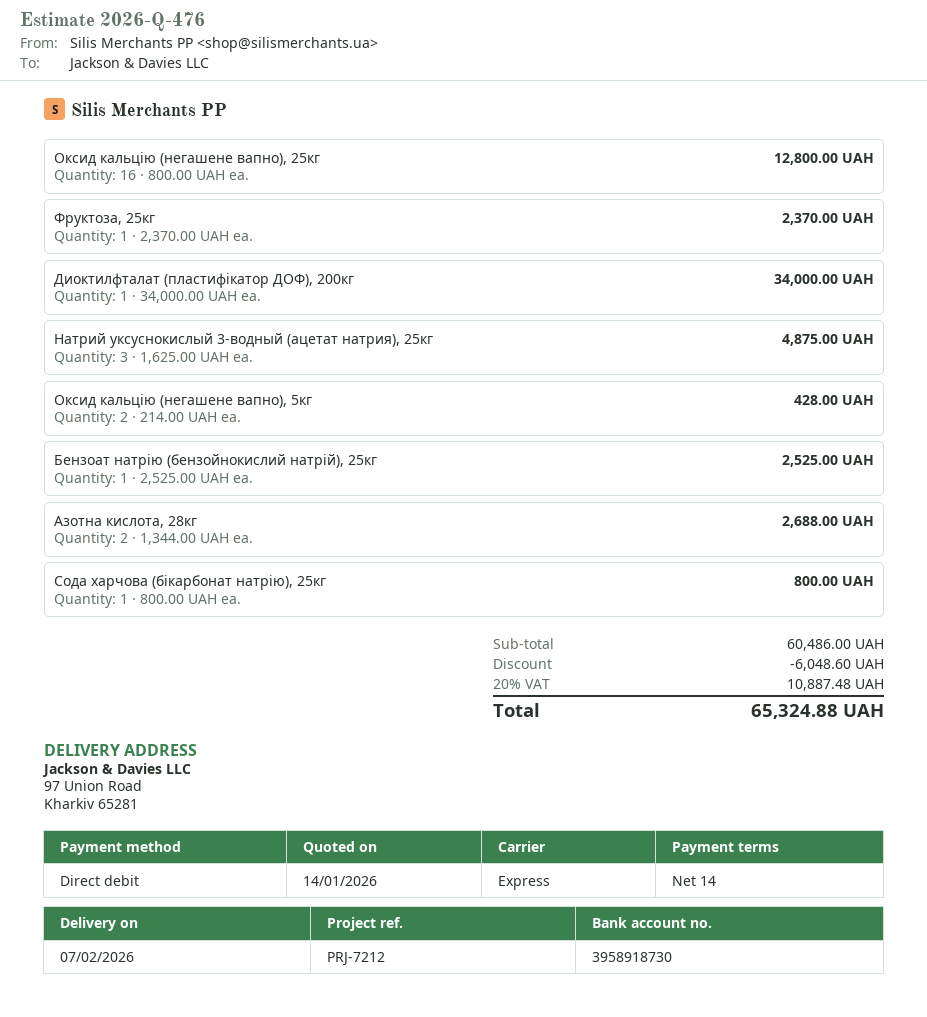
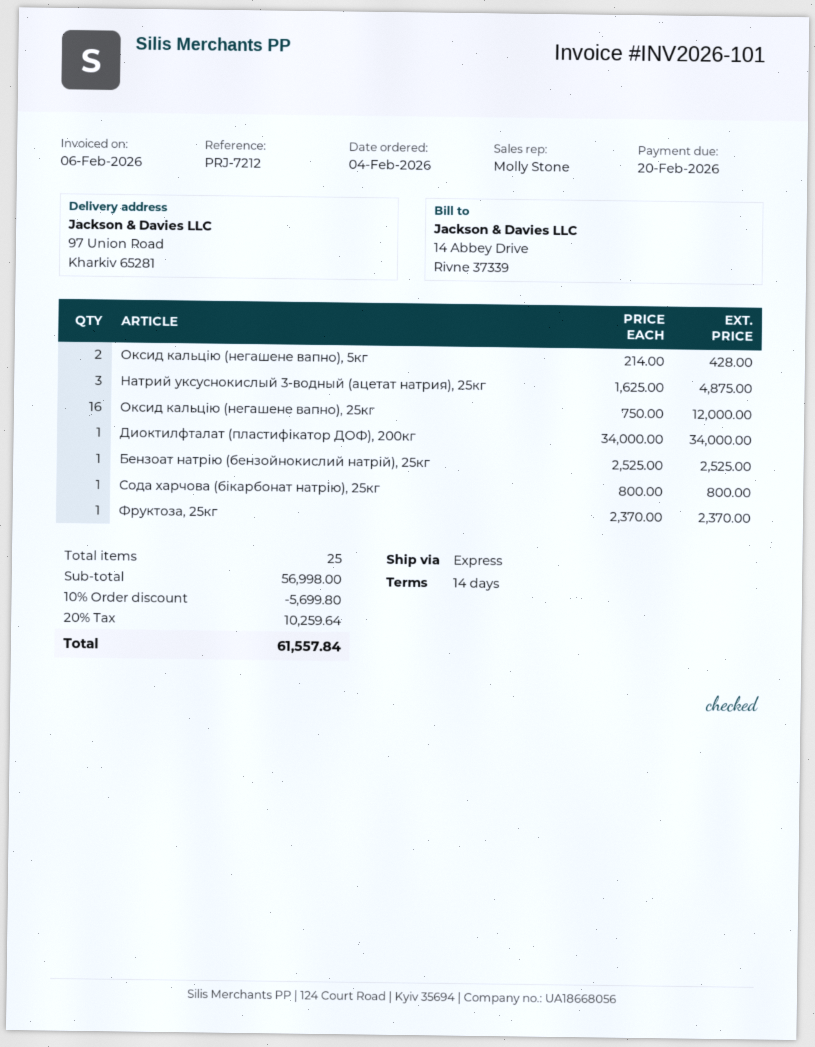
Оксид кальцію (негашене вапно), 25кг: 16 x 800.00 = 12800.00 -> 16 x 750.00 = 12000.00
Азотна кислота, 28кг: 2 x 1344.00 = 2688.00 -> none
subtotal: 60486.00 -> 56998.00
discount: 6048.60 -> 5699.80
tax: 20% = 10887.48 -> 20% = 10259.64
total: 65324.88 -> 61557.84

